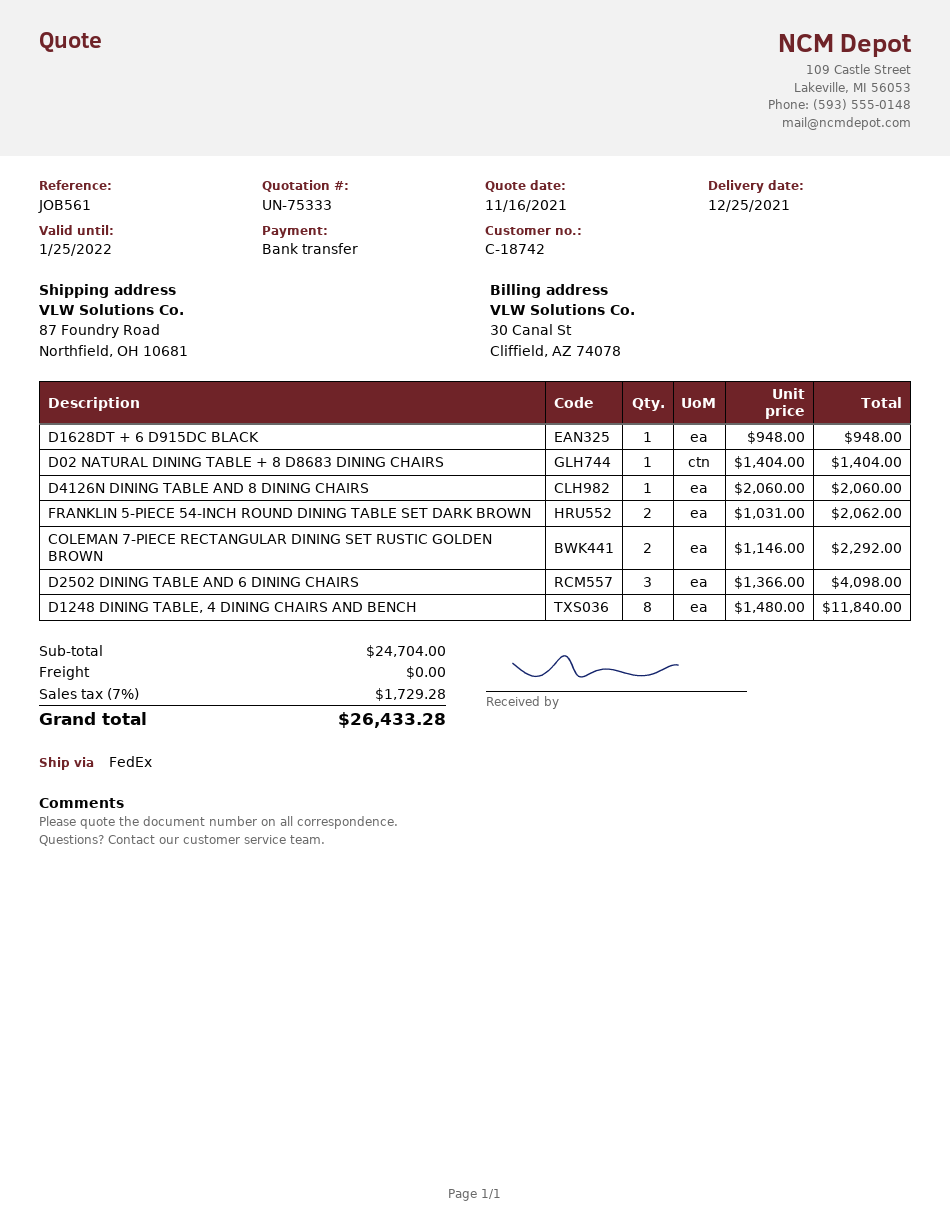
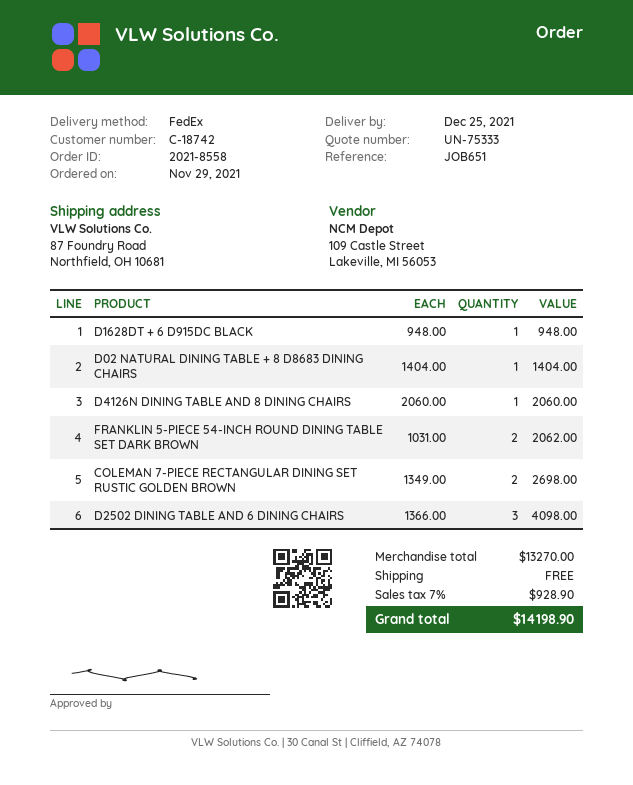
reference: JOB561 -> JOB651
COLEMAN 7-PIECE RECTANGULAR DINING SET RUSTIC GOLDEN BROWN: 2 x 1146.00 = 2292.00 -> 2 x 1349.00 = 2698.00
D1248 DINING TABLE, 4 DINING CHAIRS AND BENCH: 8 x 1480.00 = 11840.00 -> none
subtotal: 24704.00 -> 13270.00
tax: 7% = 1729.28 -> 7% = 928.90
total: 26433.28 -> 14198.90

